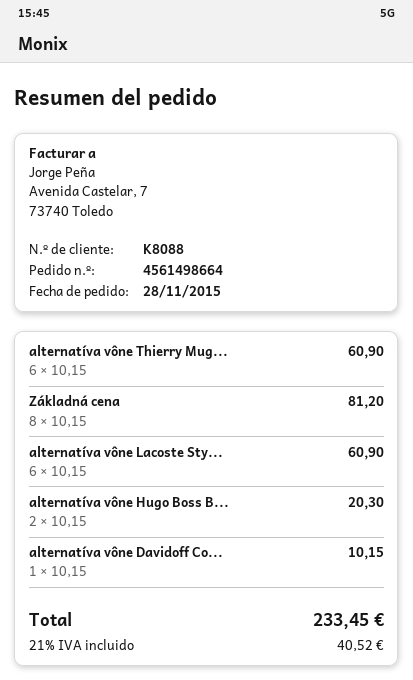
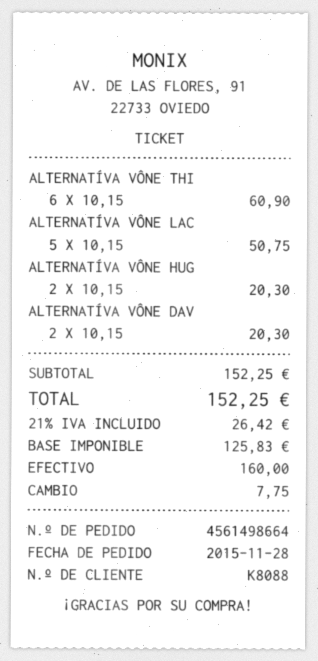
Základná cena: 8 x 10.15 = 81.20 -> none
alternatíva vône Lacoste Sty...: 6 x 10.15 = 60.90 -> 5 x 10.15 = 50.75
alternatíva vône Davidoff Co...: 1 x 10.15 = 10.15 -> 2 x 10.15 = 20.30
tax: 21% = 40.52 -> 21% = 26.42
total: 233.45 -> 152.25

